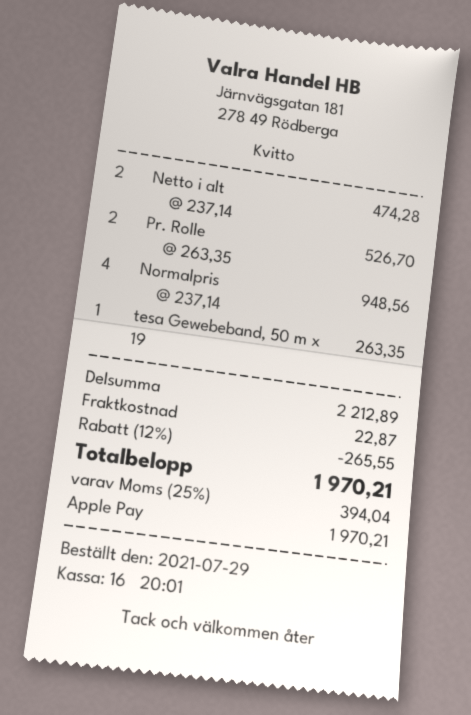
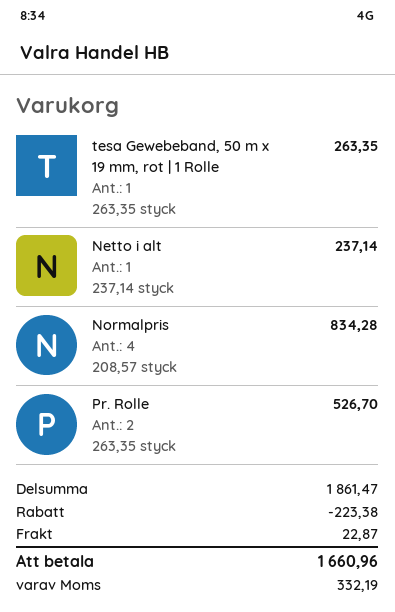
Netto i alt: 2 x 237.14 = 474.28 -> 1 x 237.14 = 237.14
Normalpris: 4 x 237.14 = 948.56 -> 4 x 208.57 = 834.28
subtotal: 2212.89 -> 1861.47
discount: 265.55 -> 223.38
tax: 394.04 -> 332.19
total: 1970.21 -> 1660.96

